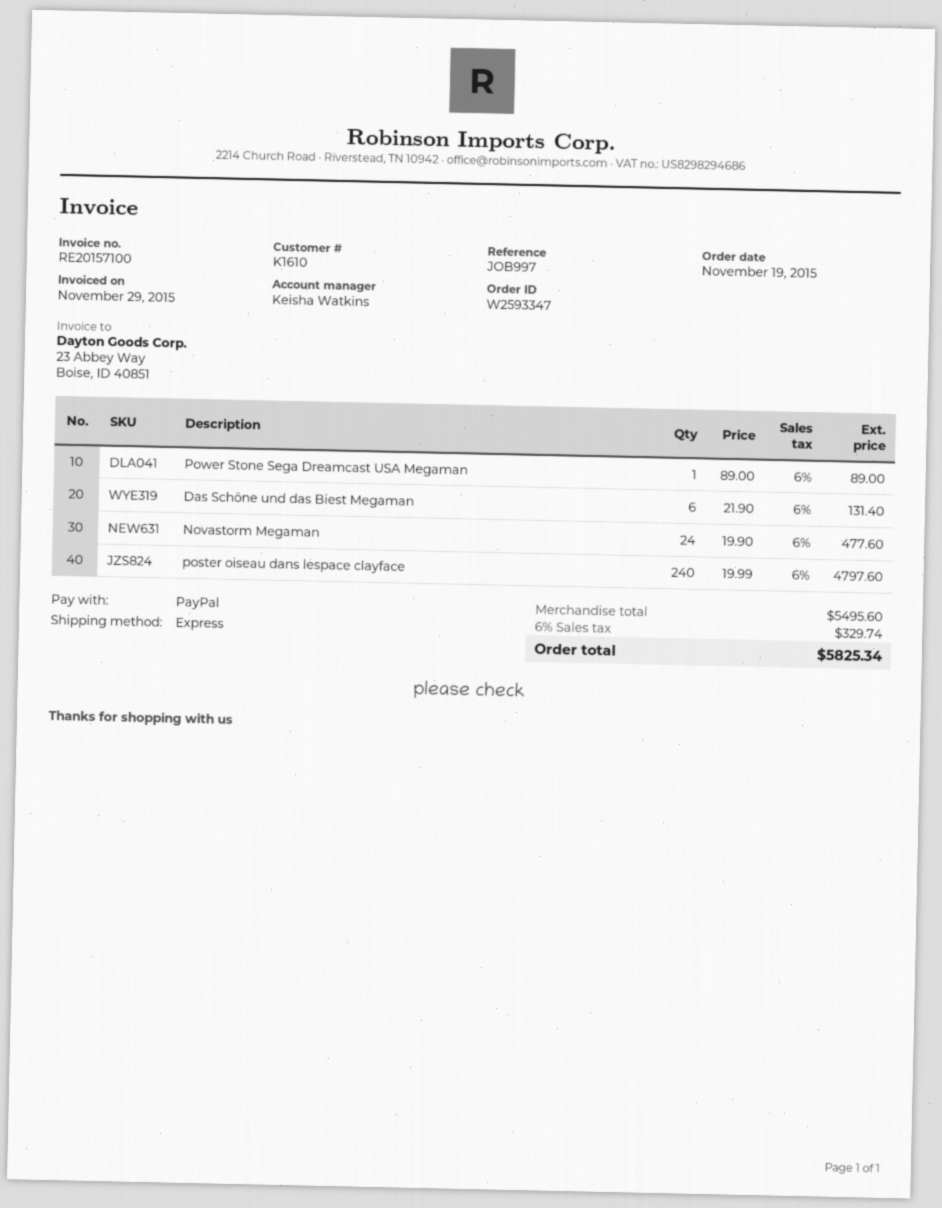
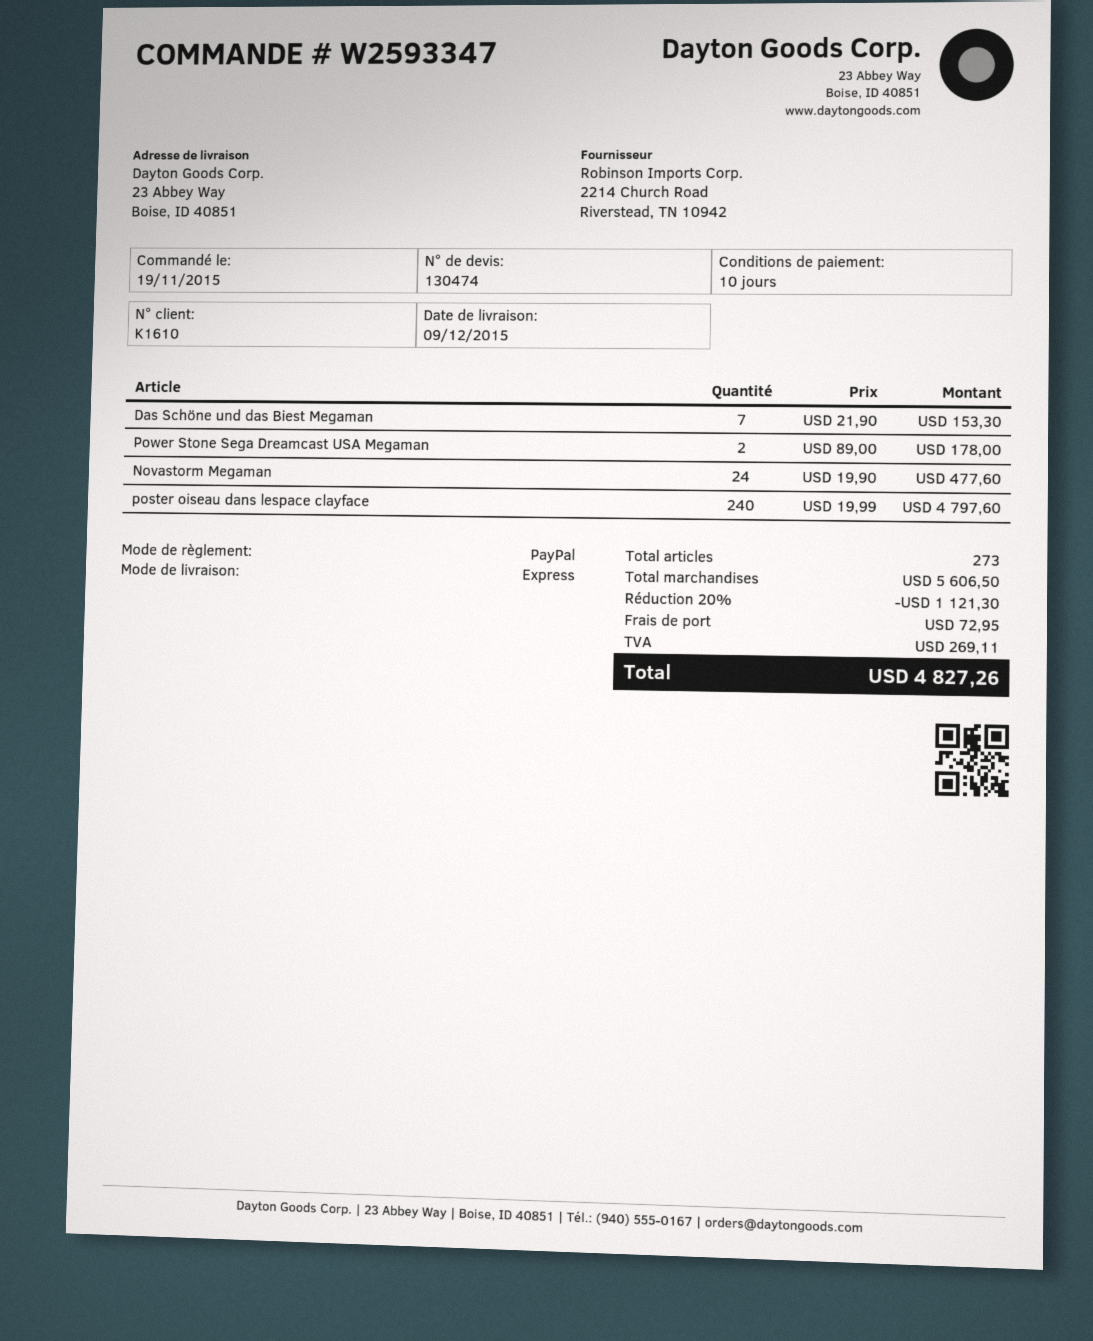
Power Stone Sega Dreamcast USA Megaman: 1 x 89.00 = 89.00 -> 2 x 89.00 = 178.00
Das Schöne und das Biest Megaman: 6 x 21.90 = 131.40 -> 7 x 21.90 = 153.30
subtotal: 5495.60 -> 5606.50
discount: none -> 20% = 1121.30
shipping: none -> 72.95
tax: 329.74 -> 269.11
total: 5825.34 -> 4827.26

